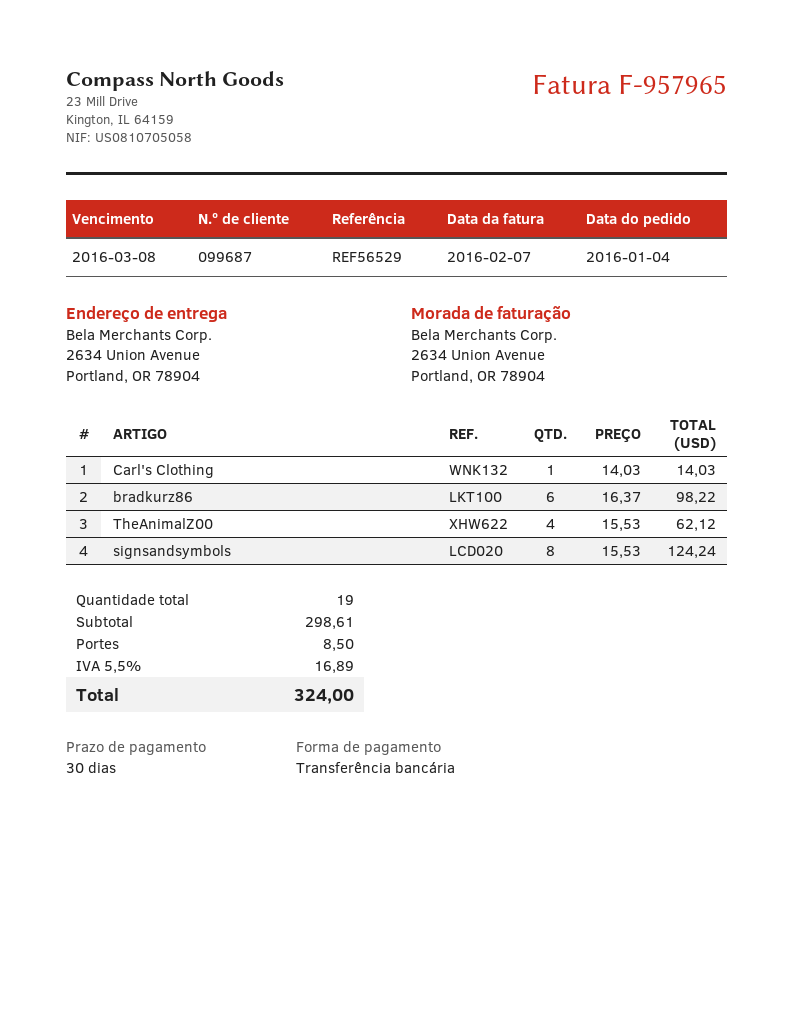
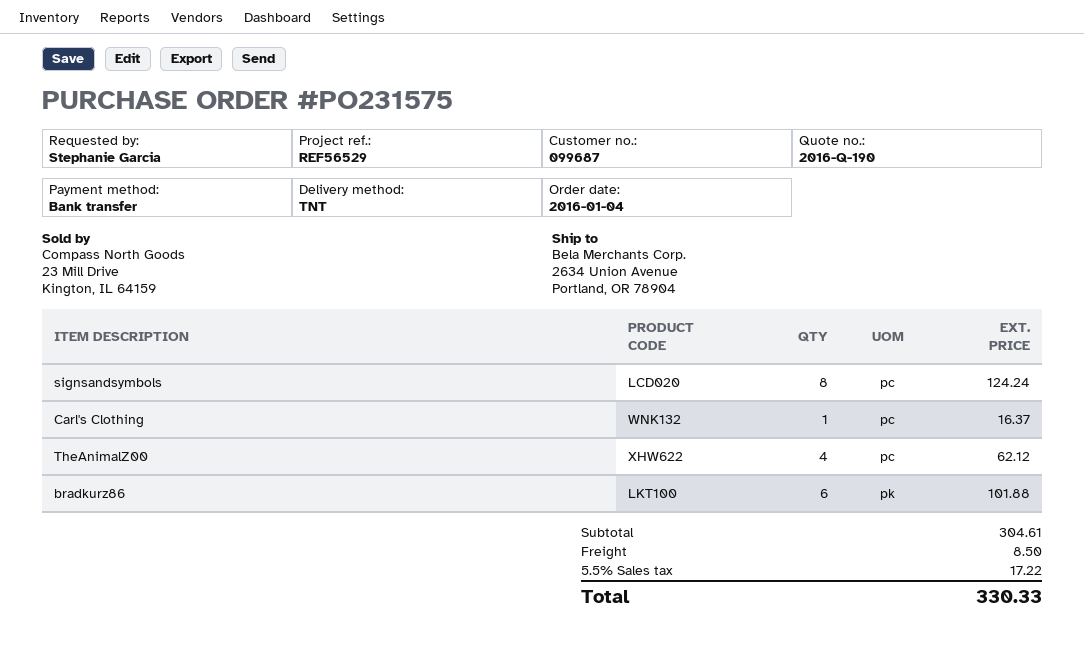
Carl's Clothing: 1 for 14.03 -> 1 for 16.37
bradkurz86: 6 for 98.22 -> 6 for 101.88
subtotal: 298.61 -> 304.61
tax: 5.5% = 16.89 -> 5.5% = 17.22
total: 324.00 -> 330.33

